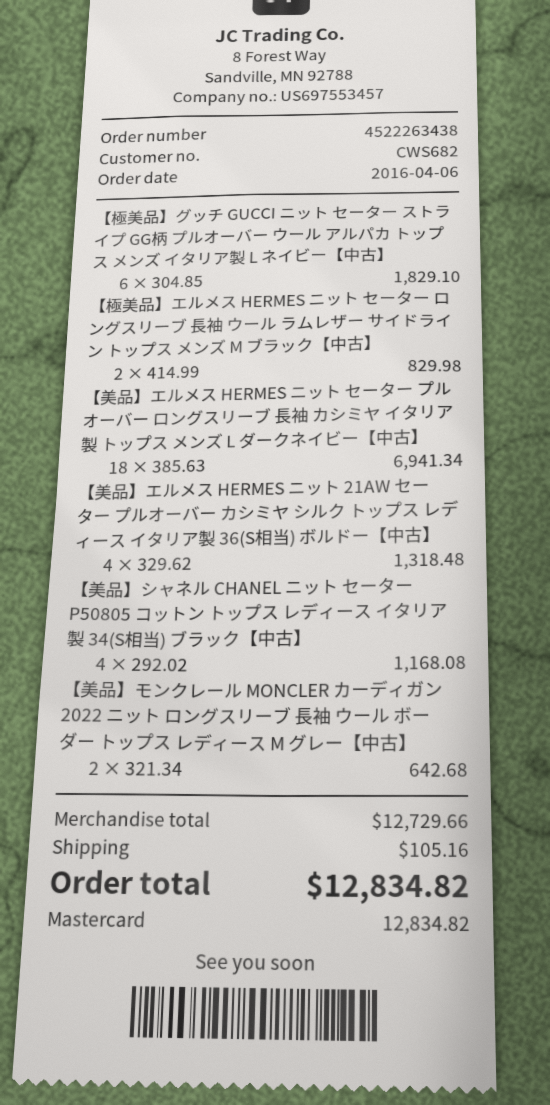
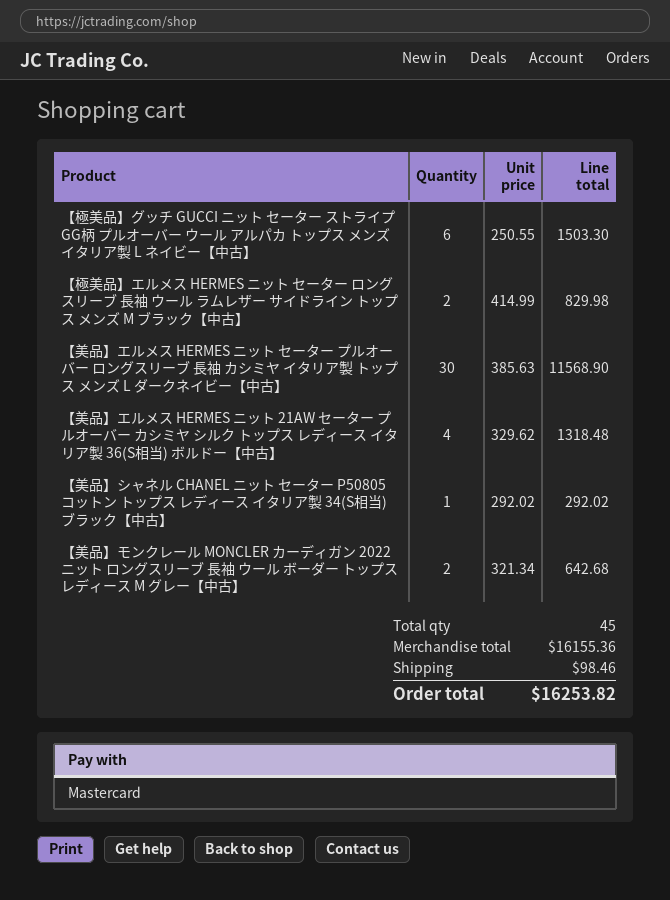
【極美品】グッチ GUCCI ニット セーター ストライプ GG柄 プルオーバー ウール アルパカ トップス メンズ イタリア製 L ネイビー【中古】: 6 x 304.85 = 1829.10 -> 6 x 250.55 = 1503.30
【美品】エルメス HERMES ニット セーター プルオーバー ロングスリーブ 長袖 カシミヤ イタリア製 トップス メンズ L ダークネイビー【中古】: 18 x 385.63 = 6941.34 -> 30 x 385.63 = 11568.90
【美品】シャネル CHANEL ニット セーター P50805 コットン トップス レディース イタリア製 34(S相当) ブラック【中古】: 4 x 292.02 = 1168.08 -> 1 x 292.02 = 292.02
subtotal: 12729.66 -> 16155.36
shipping: 105.16 -> 98.46
total: 12834.82 -> 16253.82

